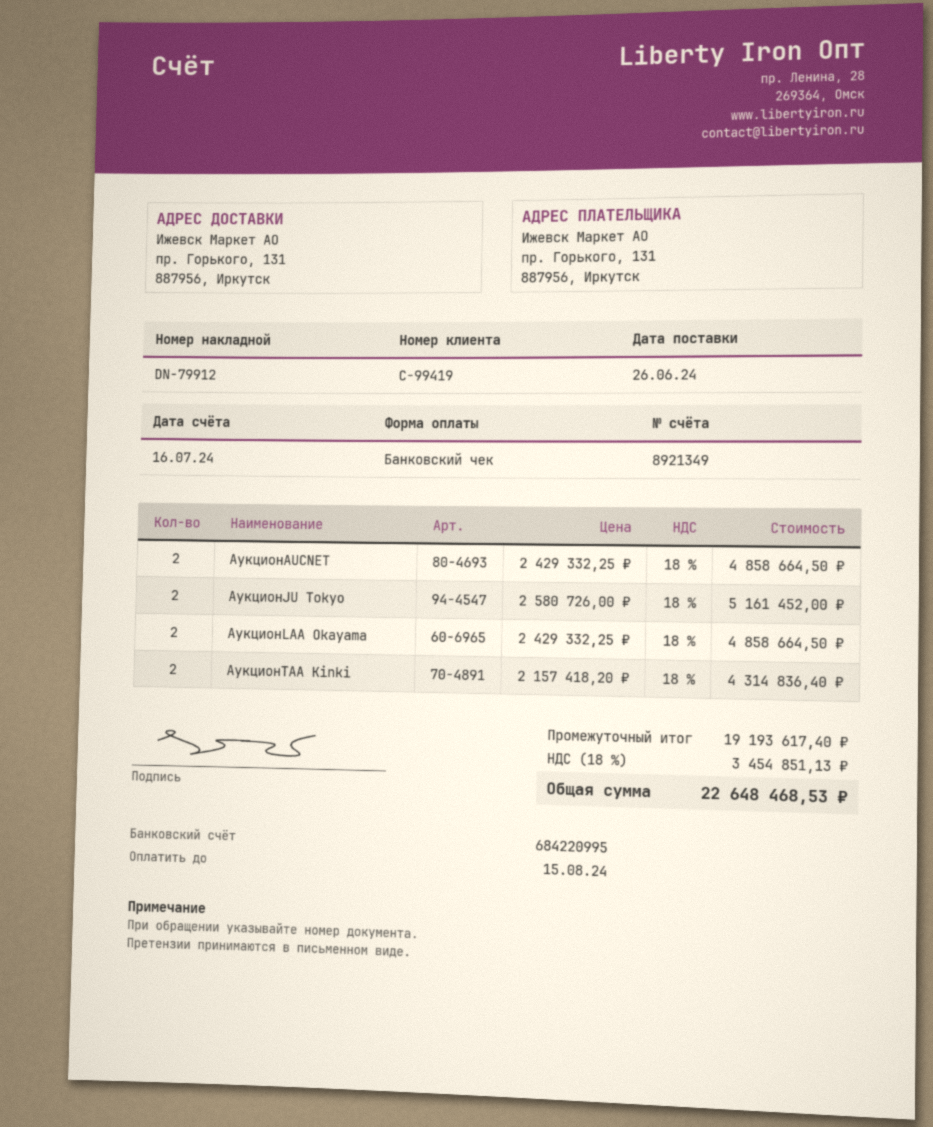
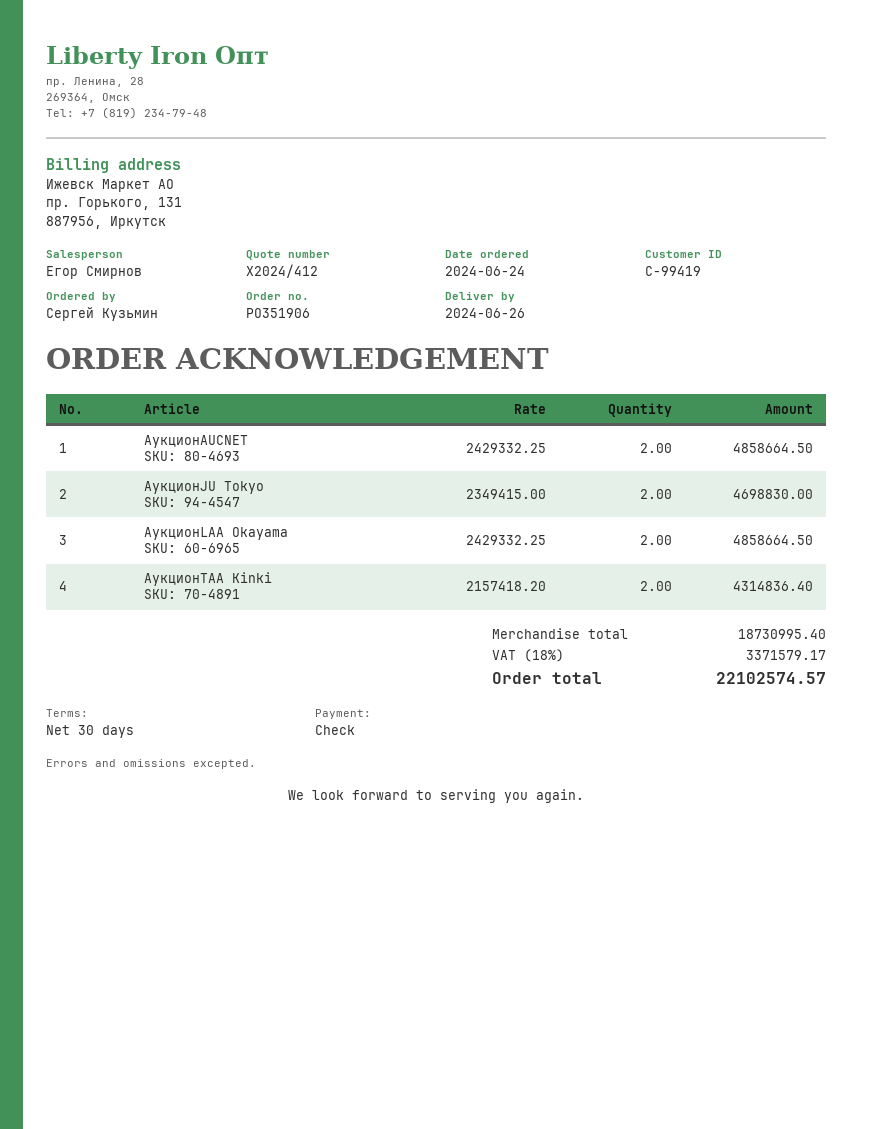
АукционJU Tokyo: 2 x 2580726.00 = 5161452.00 -> 2 x 2349415.00 = 4698830.00
subtotal: 19193617.40 -> 18730995.40
tax: 18% = 3454851.13 -> 18% = 3371579.17
total: 22648468.53 -> 22102574.57

